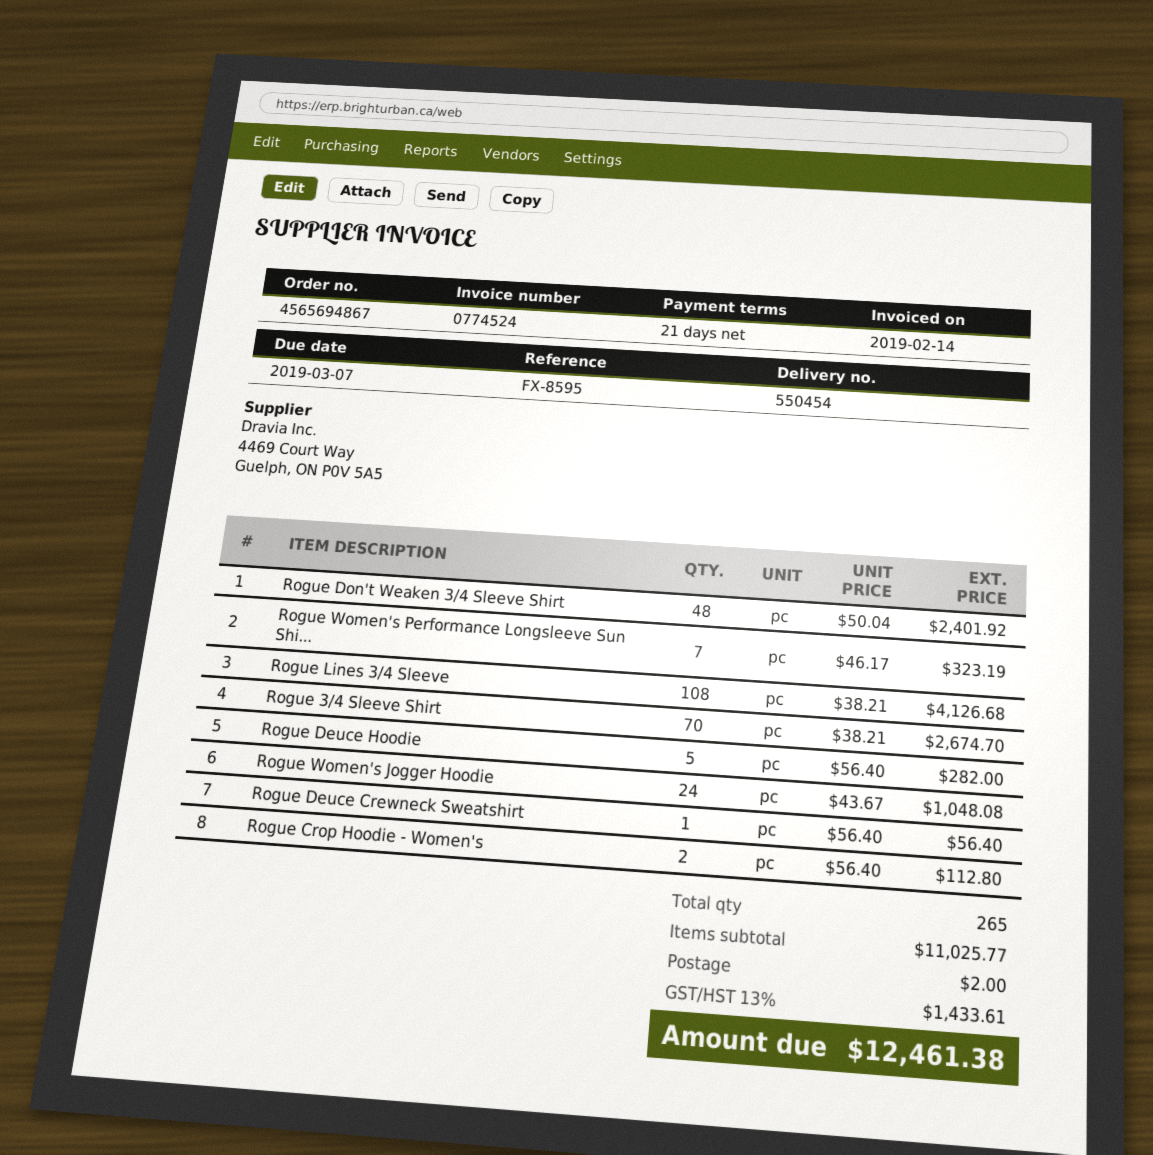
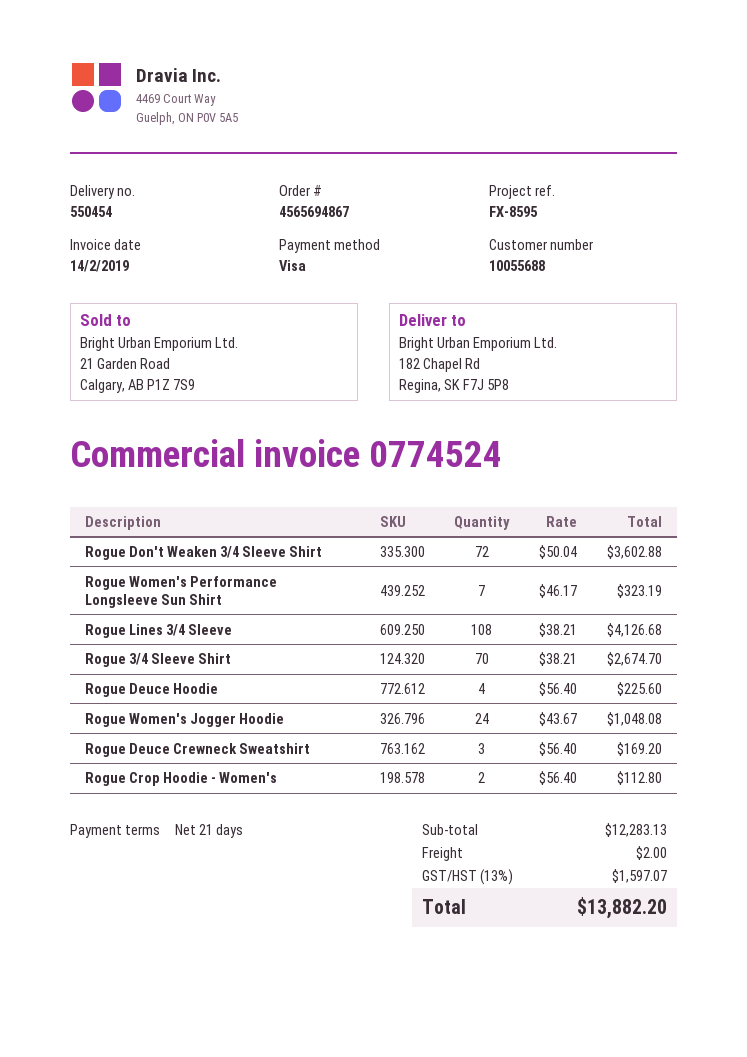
Rogue Don't Weaken 3/4 Sleeve Shirt: 48 x 50.04 = 2401.92 -> 72 x 50.04 = 3602.88
Rogue Deuce Hoodie: 5 x 56.40 = 282.00 -> 4 x 56.40 = 225.60
Rogue Deuce Crewneck Sweatshirt: 1 x 56.40 = 56.40 -> 3 x 56.40 = 169.20
subtotal: 11025.77 -> 12283.13
tax: 13% = 1433.61 -> 13% = 1597.07
total: 12461.38 -> 13882.20

